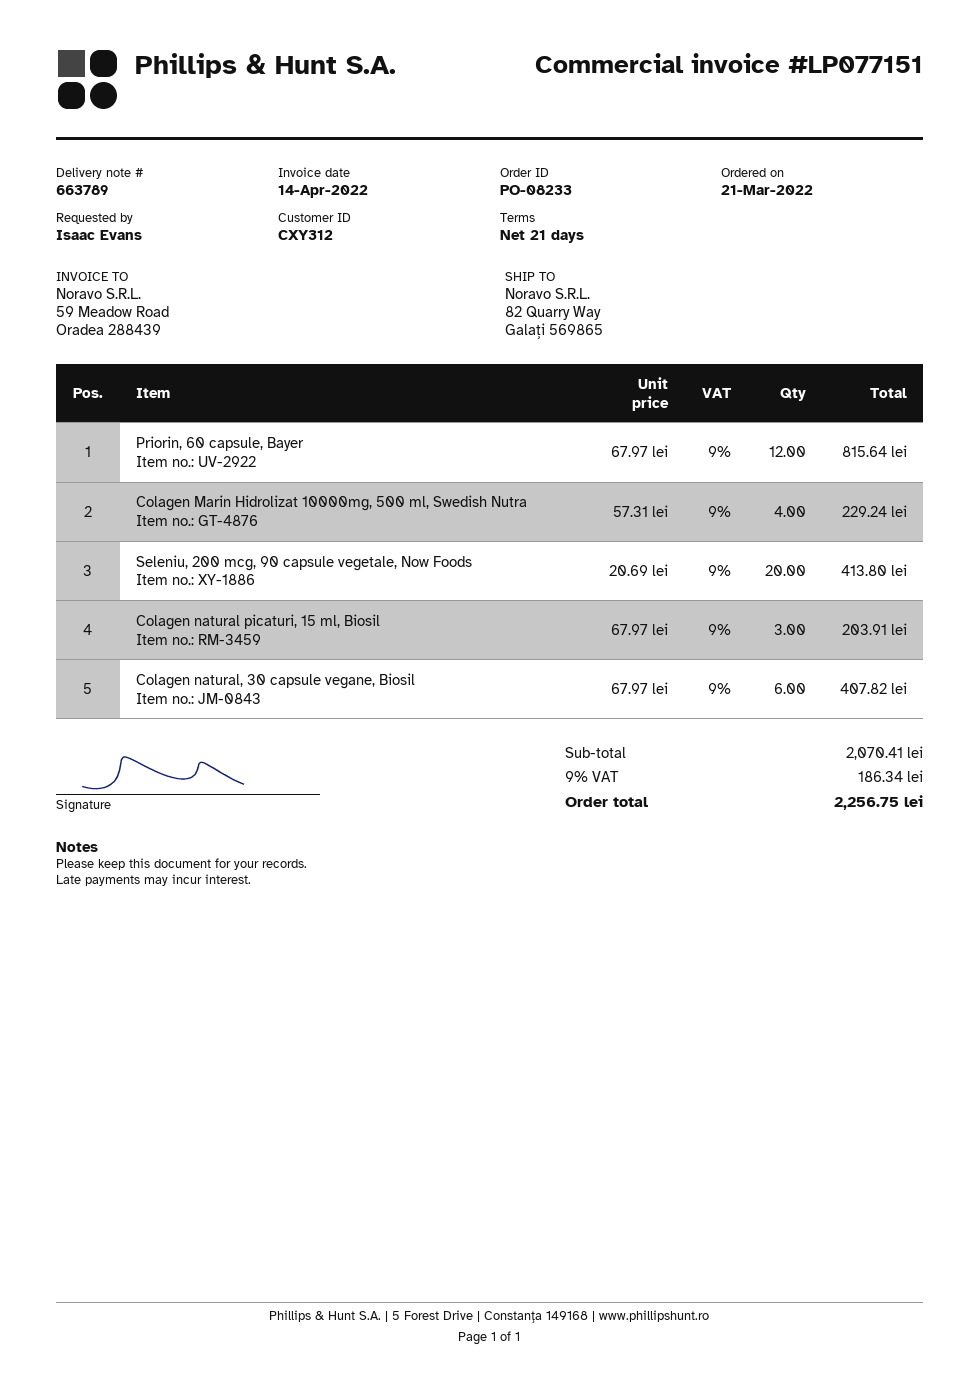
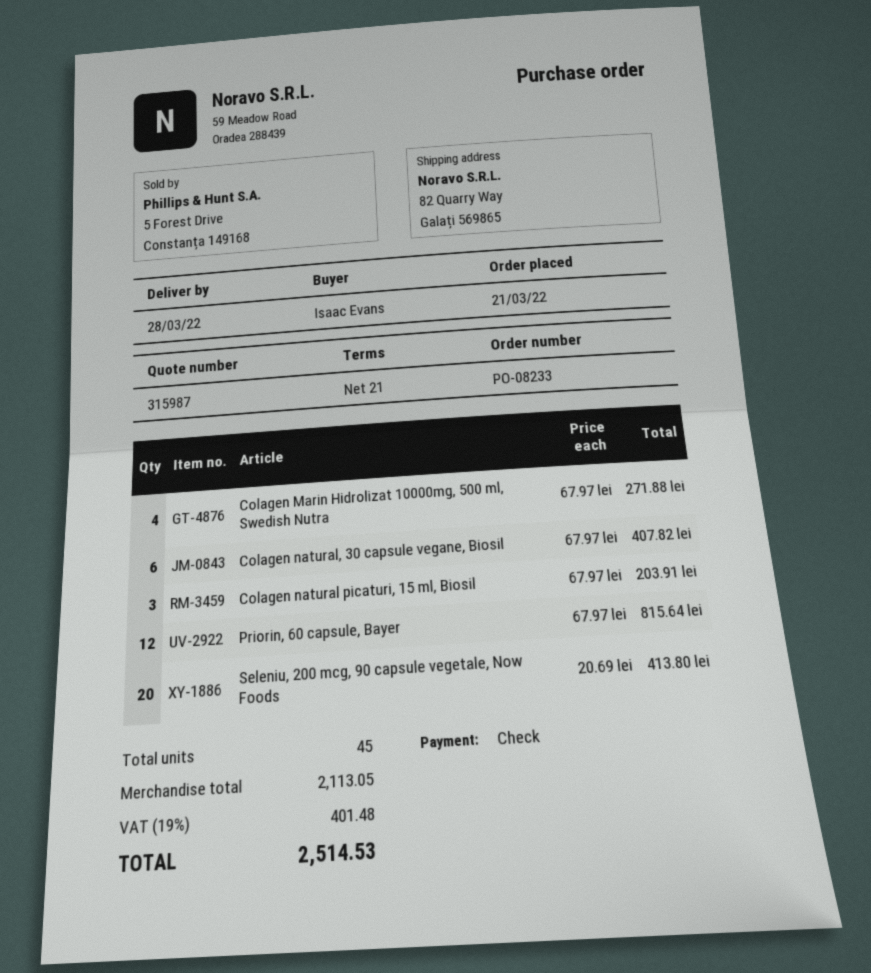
Colagen Marin Hidrolizat 10000mg, 500 ml, Swedish Nutra: 4 x 57.31 = 229.24 -> 4 x 67.97 = 271.88
subtotal: 2070.41 -> 2113.05
tax: 9% = 186.34 -> 19% = 401.48
total: 2256.75 -> 2514.53

